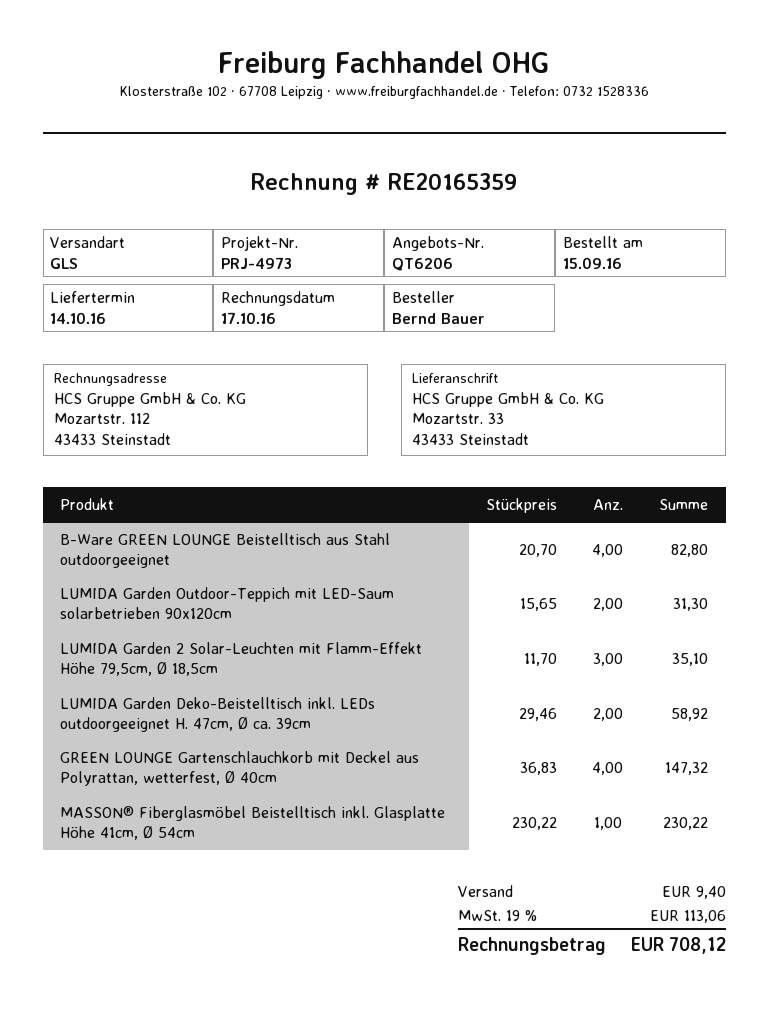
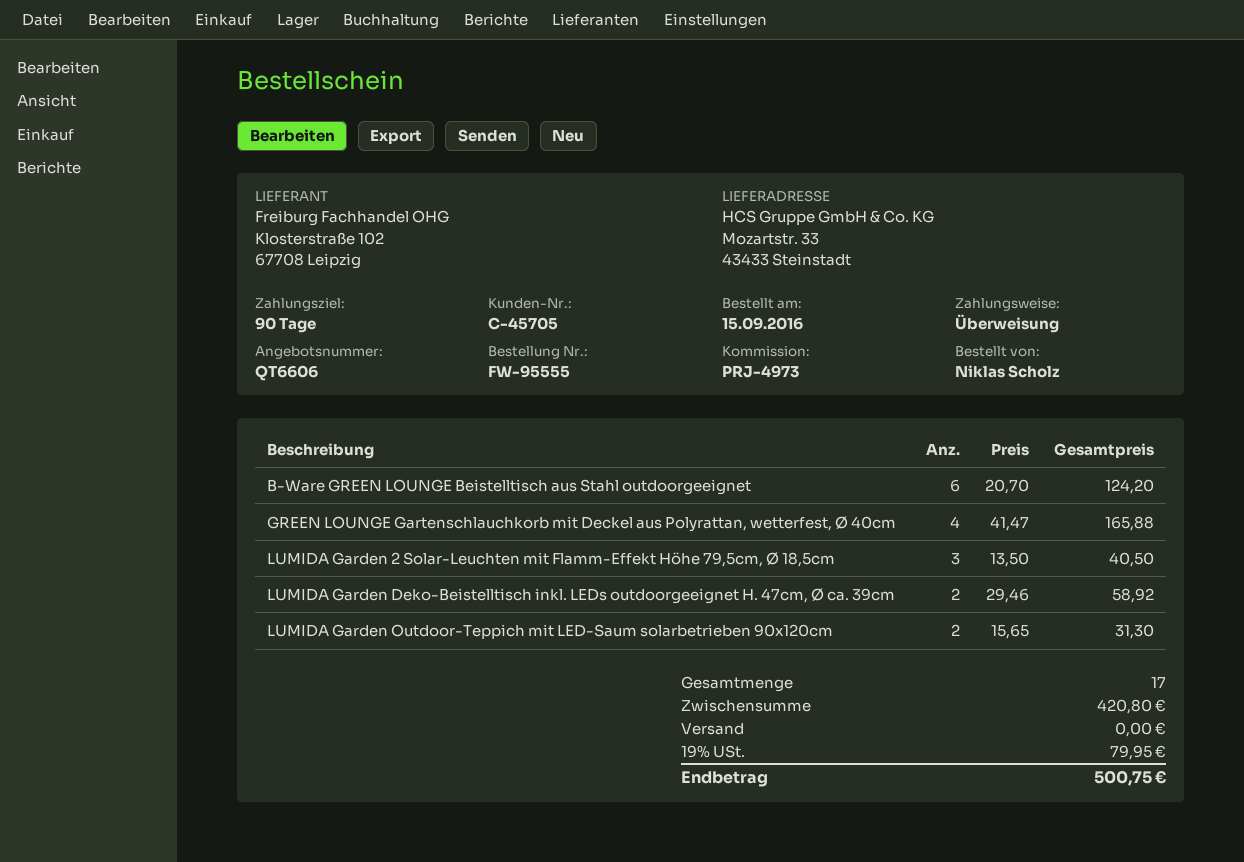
quote number: QT6206 -> QT6606
ordered by: Bernd Bauer -> Niklas Scholz
B-Ware GREEN LOUNGE Beistelltisch aus Stahl outdoorgeeignet: 4 x 20.70 = 82.80 -> 6 x 20.70 = 124.20
LUMIDA Garden 2 Solar-Leuchten mit Flamm-Effekt Höhe 79,5cm, Ø 18,5cm: 3 x 11.70 = 35.10 -> 3 x 13.50 = 40.50
GREEN LOUNGE Gartenschlauchkorb mit Deckel aus Polyrattan, wetterfest, Ø 40cm: 4 x 36.83 = 147.32 -> 4 x 41.47 = 165.88
MASSON® Fiberglasmöbel Beistelltisch inkl. Glasplatte Höhe 41cm, Ø 54cm: 1 x 230.22 = 230.22 -> none
shipping: 9.40 -> 0.00
tax: 19% = 113.06 -> 19% = 79.95
total: 708.12 -> 500.75

